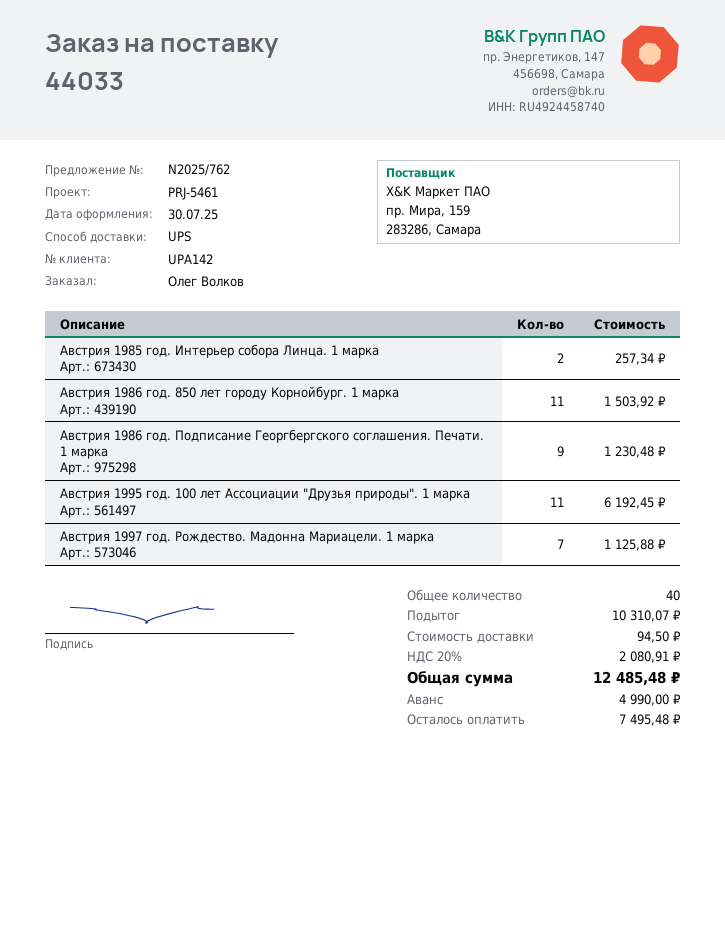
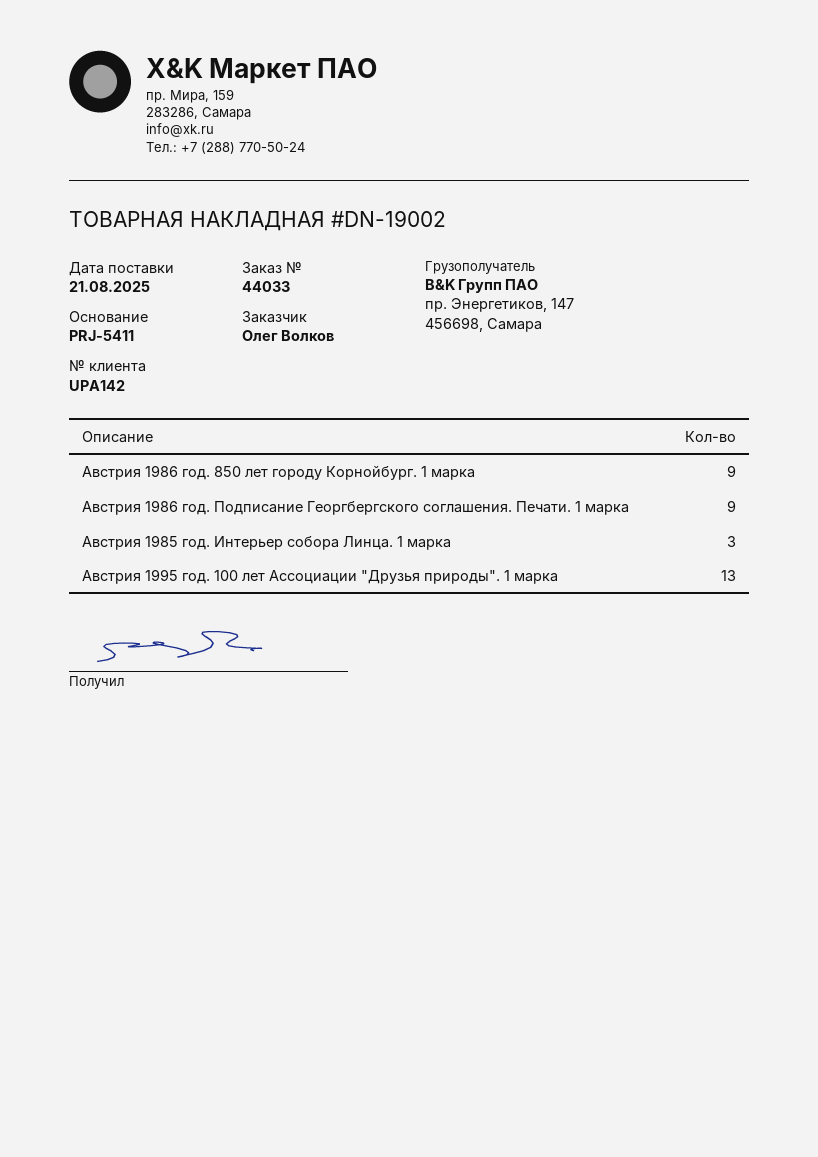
reference: PRJ-5461 -> PRJ-5411
Австрия 1985 год. Интерьер собора Линца. 1 марка: 2 -> 3
Австрия 1986 год. 850 лет городу Корнойбург. 1 марка: 11 -> 9
Австрия 1995 год. 100 лет Ассоциации "Друзья природы". 1 марка: 11 -> 13
Австрия 1997 год. Рождество. Мадонна Мариацели. 1 марка: 7 -> none

